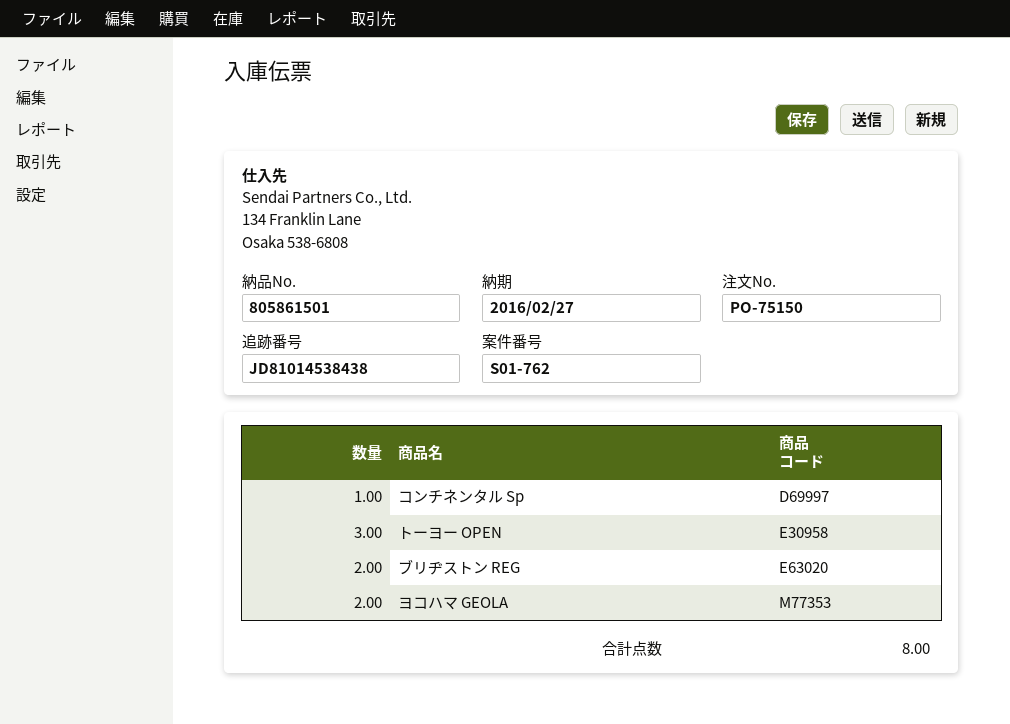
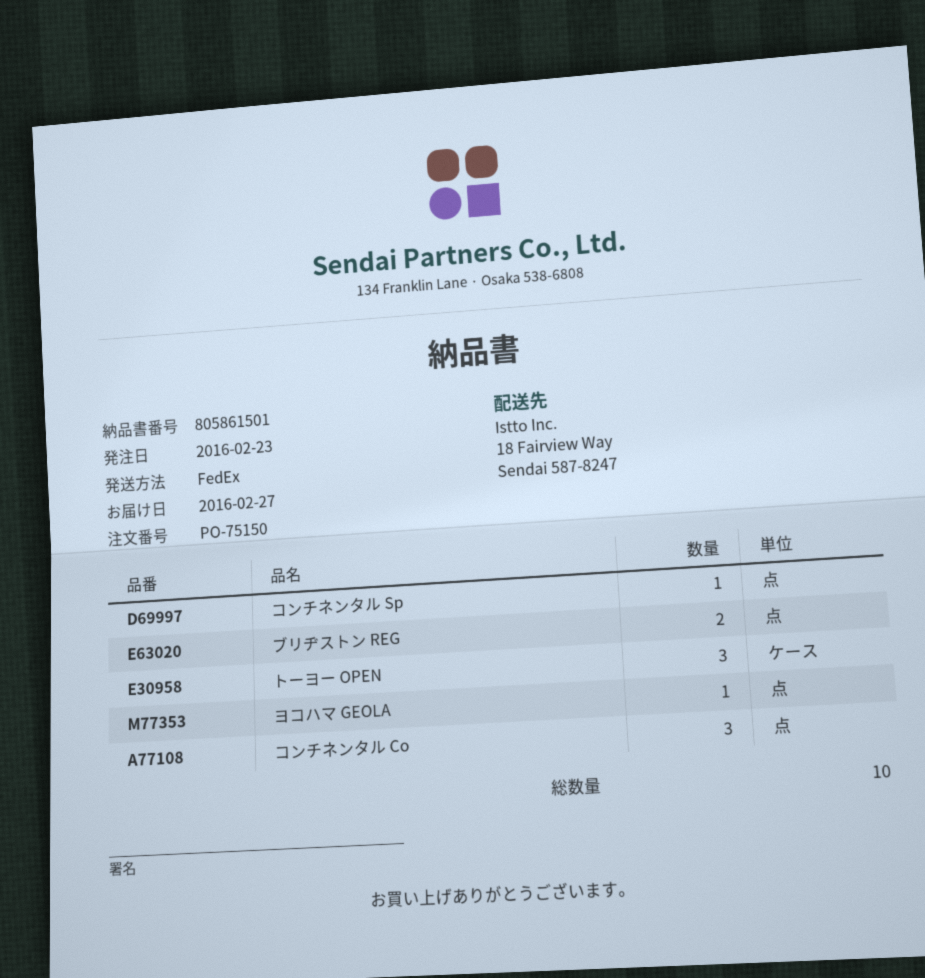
ヨコハマ GEOLA: 2 -> 1
コンチネンタル Co: none -> 3
total quantity: 8 -> 10

